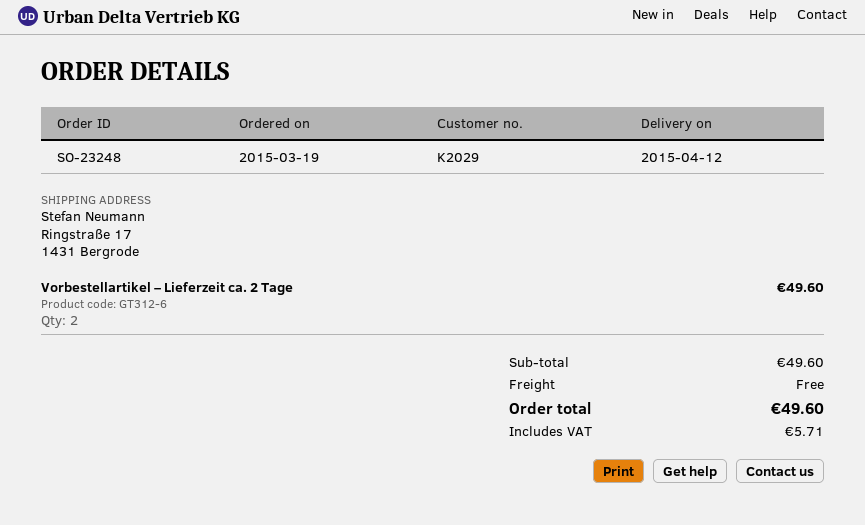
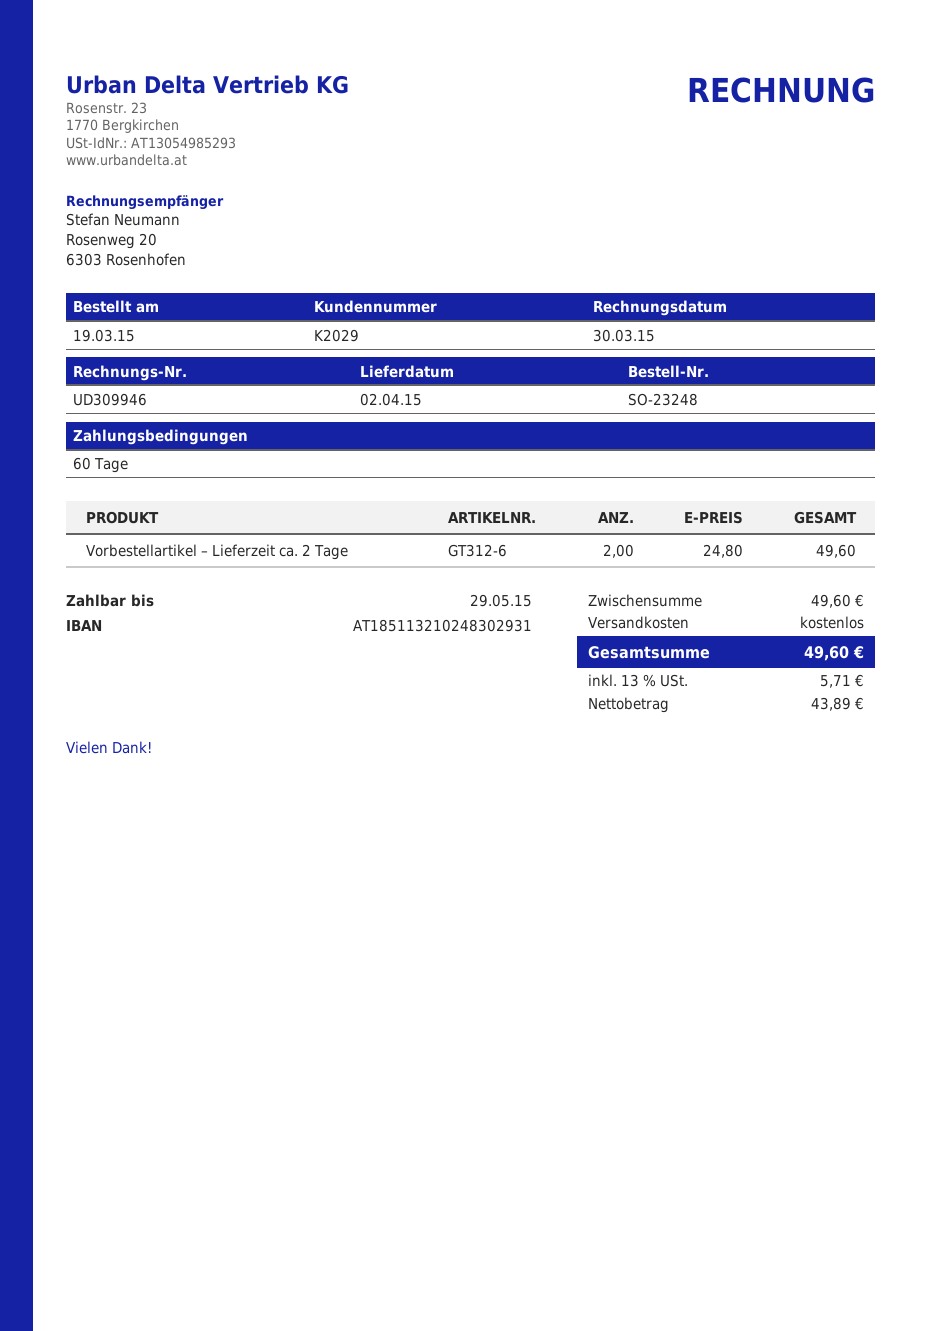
delivery date: 2015-04-12 -> 2015-04-02

